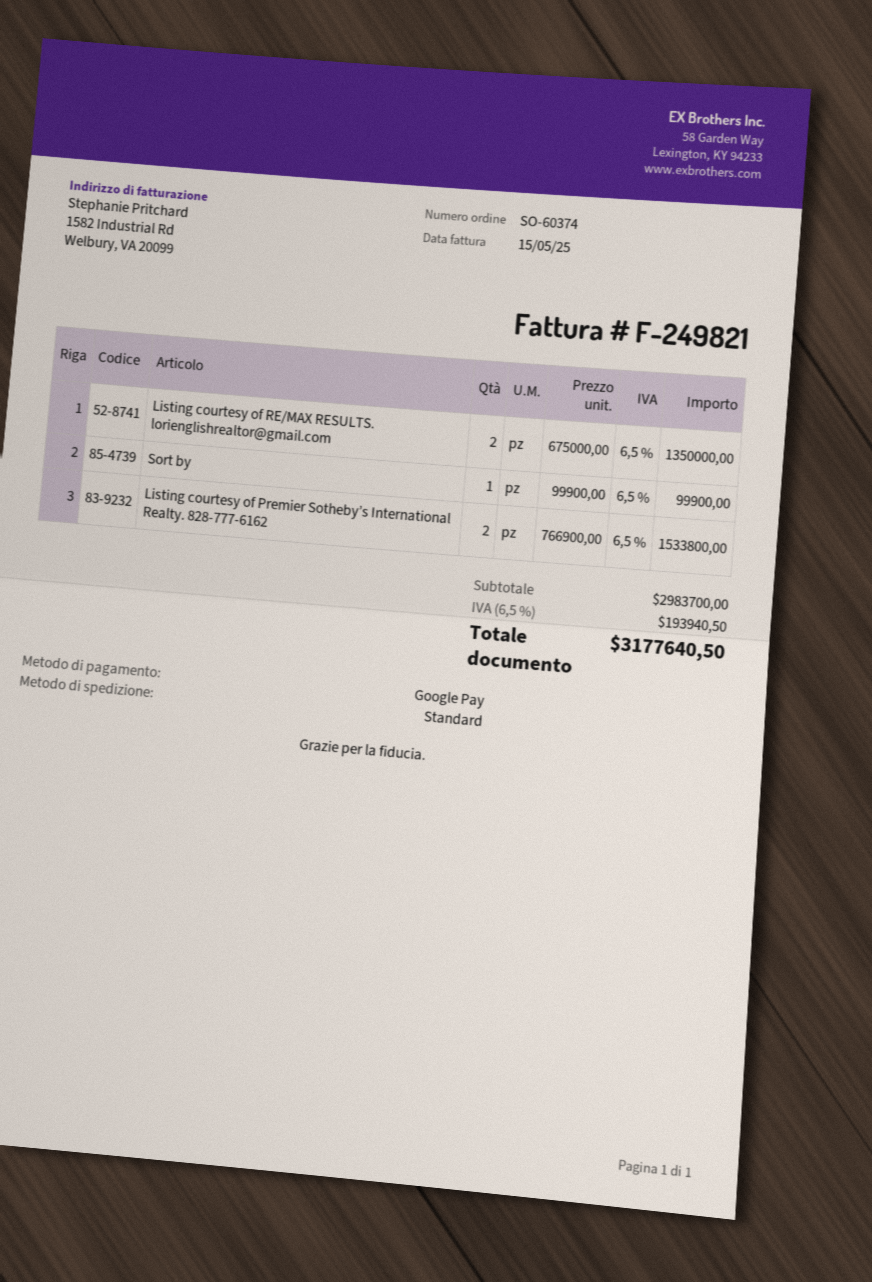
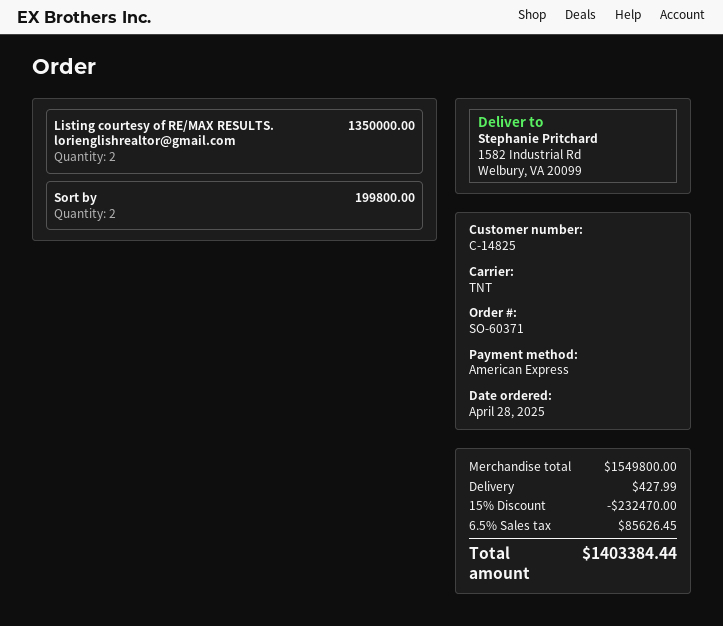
order number: SO-60374 -> SO-60371
payment method: Google Pay -> American Express
shipping method: standard -> TNT
Sort by: 1 for 99900.00 -> 2 for 199800.00
Listing courtesy of Premier Sotheby’s International Realty. 828-777-6162: 2 for 1533800.00 -> none
subtotal: 2983700.00 -> 1549800.00
discount: none -> 15% = 232470.00
shipping: none -> 427.99
tax: 6.5% = 193940.50 -> 6.5% = 85626.45
total: 3177640.50 -> 1403384.44

